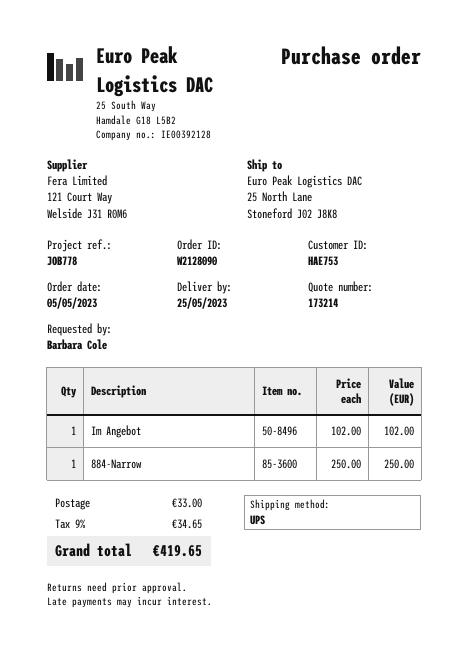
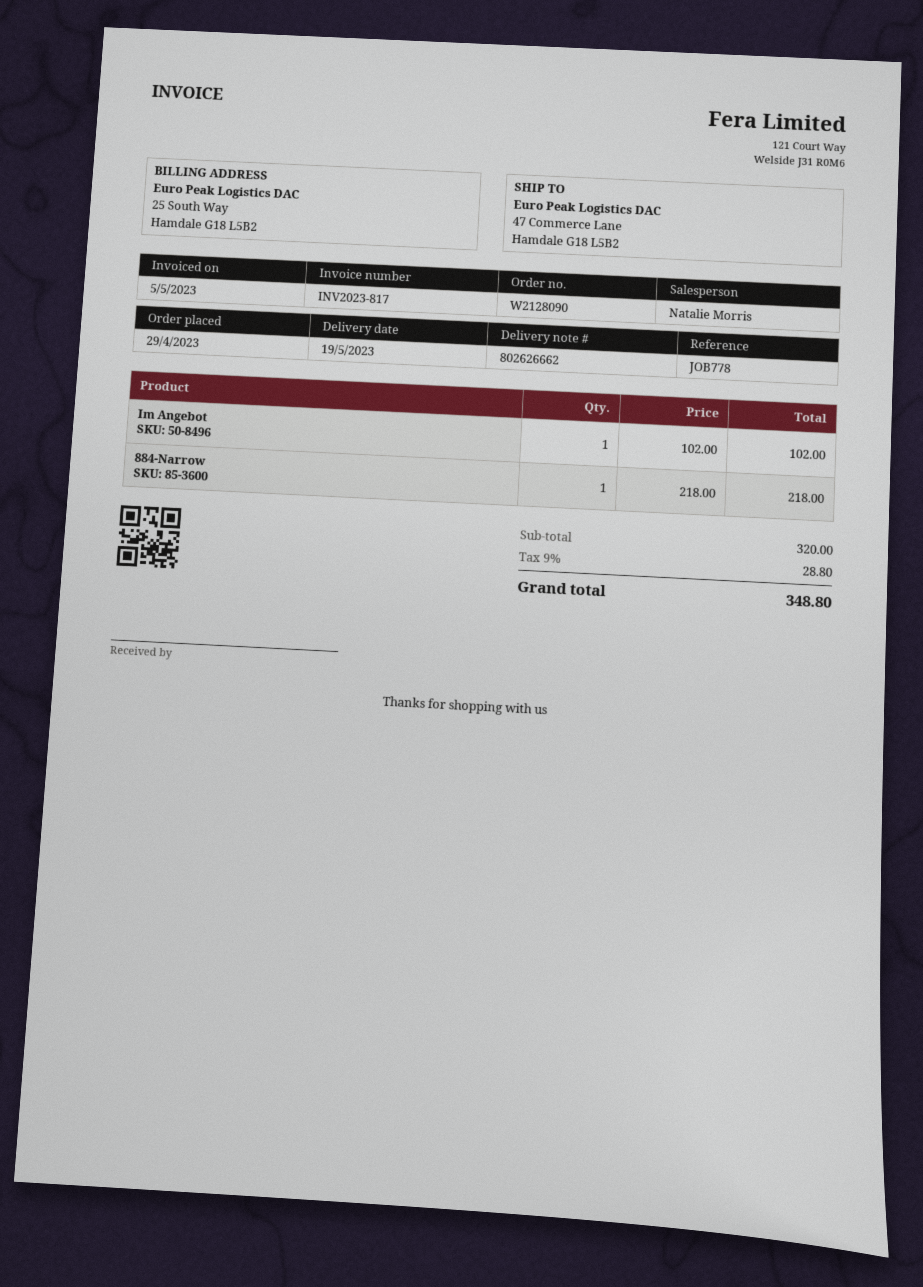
order date: 2023-05-05 -> 2023-04-29
delivery date: 2023-05-25 -> 2023-05-19
ship to: 25 North Lane, Stoneford J02 J8K8 -> 47 Commerce Lane, Hamdale G18 L5B2
884-Narrow: 1 x 250.00 = 250.00 -> 1 x 218.00 = 218.00
shipping: 33.00 -> none
tax: 9% = 34.65 -> 9% = 28.80
total: 419.65 -> 348.80

